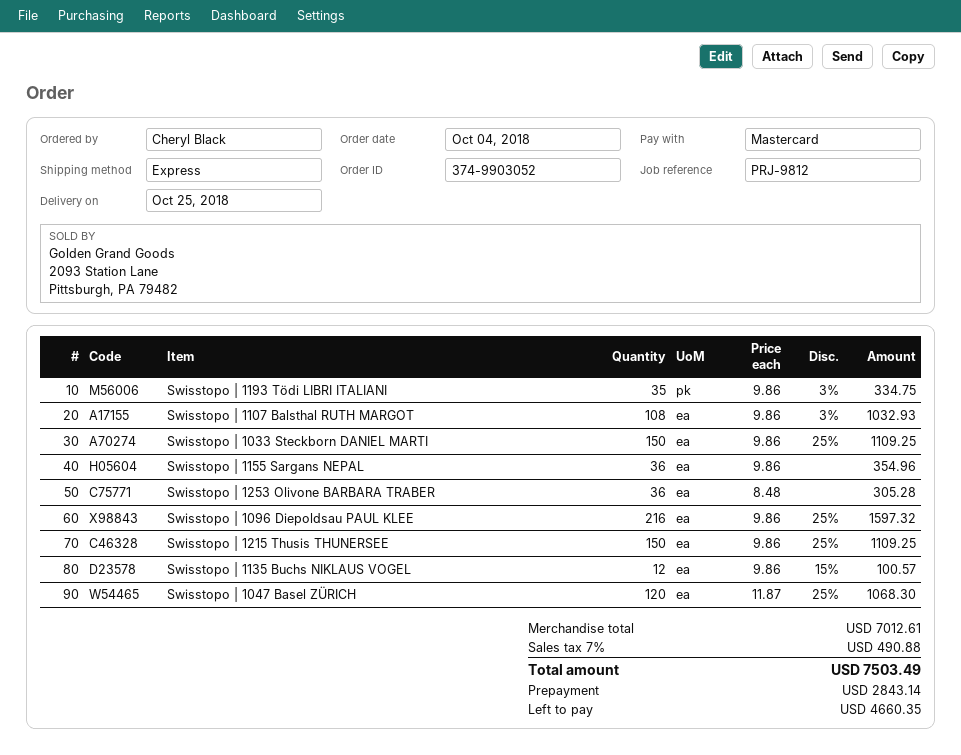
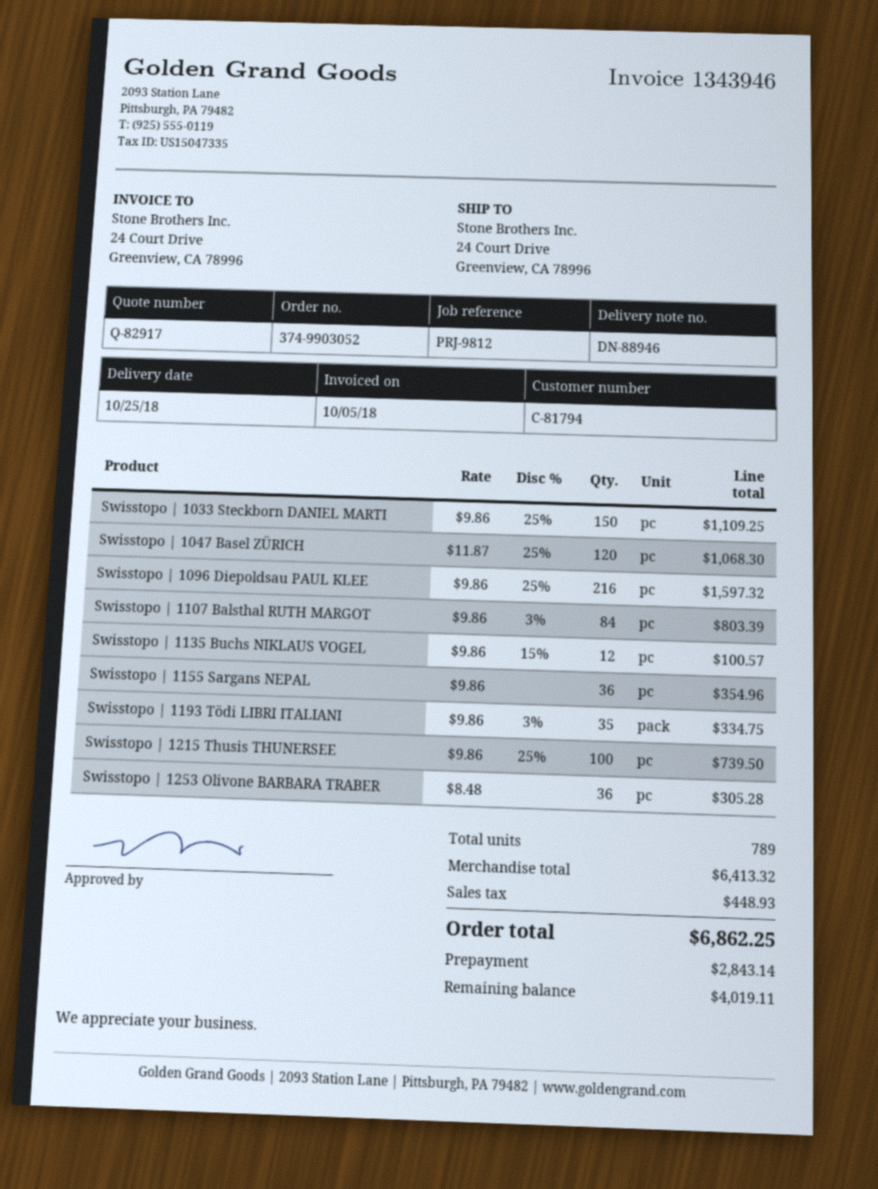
Swisstopo | 1107 Balsthal RUTH MARGOT: 108 x 9.86 - 3% = 1032.93 -> 84 x 9.86 - 3% = 803.39
Swisstopo | 1215 Thusis THUNERSEE: 150 x 9.86 - 25% = 1109.25 -> 100 x 9.86 - 25% = 739.50
subtotal: 7012.61 -> 6413.32
tax: 490.88 -> 448.93
total: 7503.49 -> 6862.25
balance: 4660.35 -> 4019.11

